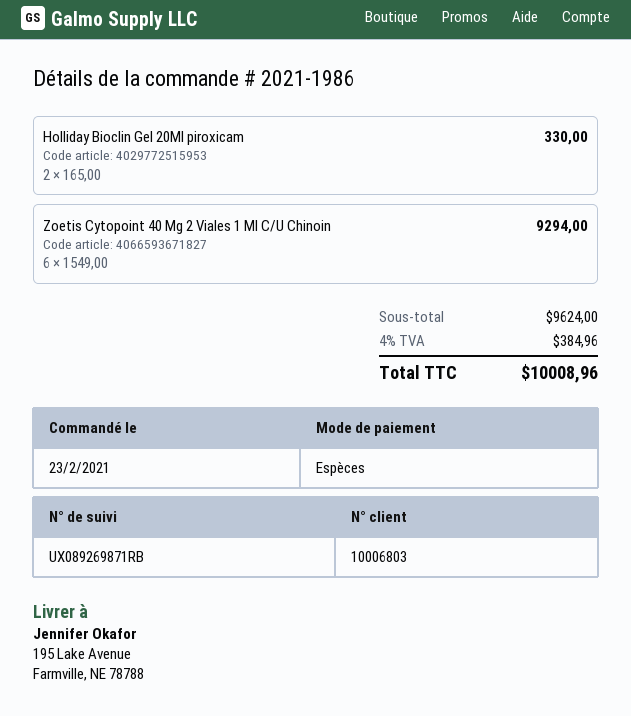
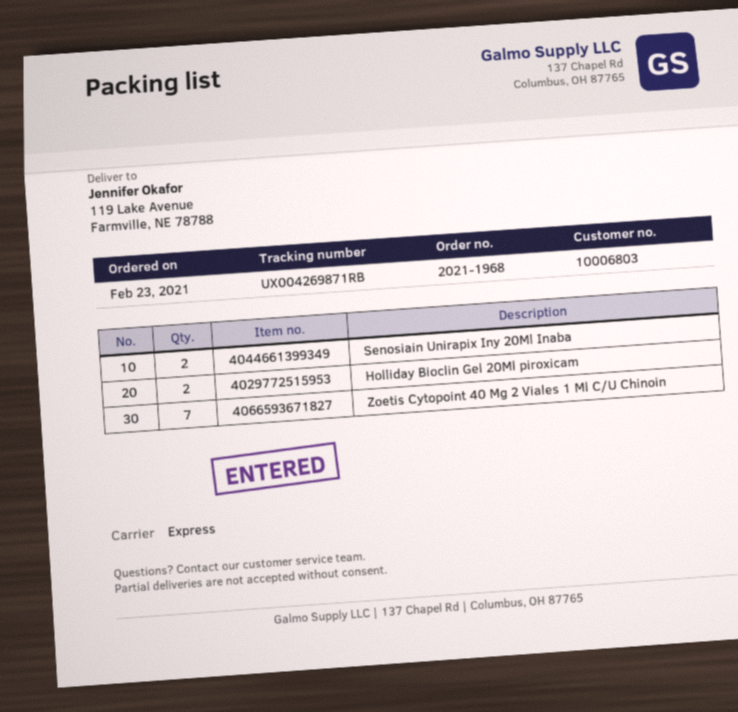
order number: 2021-1986 -> 2021-1968
tracking number: UX089269871RB -> UX004269871RB
ship to: 195 Lake Avenue, Farmville, NE 78788 -> 119 Lake Avenue, Farmville, NE 78788
Zoetis Cytopoint 40 Mg 2 Viales 1 Ml C/U Chinoin: 6 -> 7
Senosiain Unirapix Iny 20Ml Inaba: none -> 2

